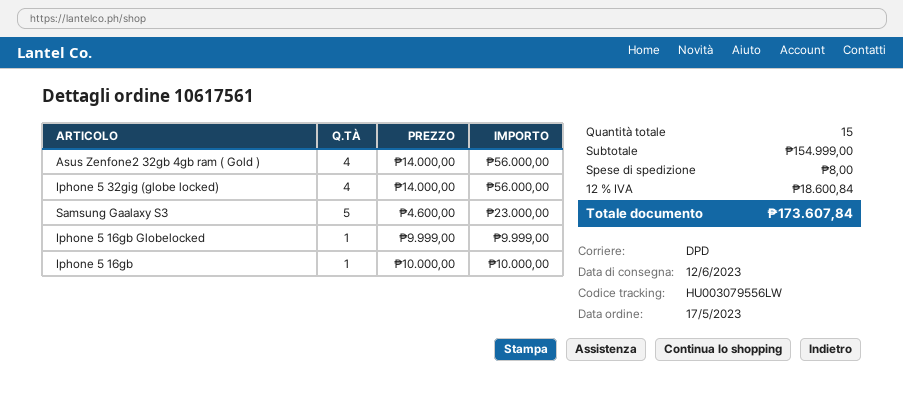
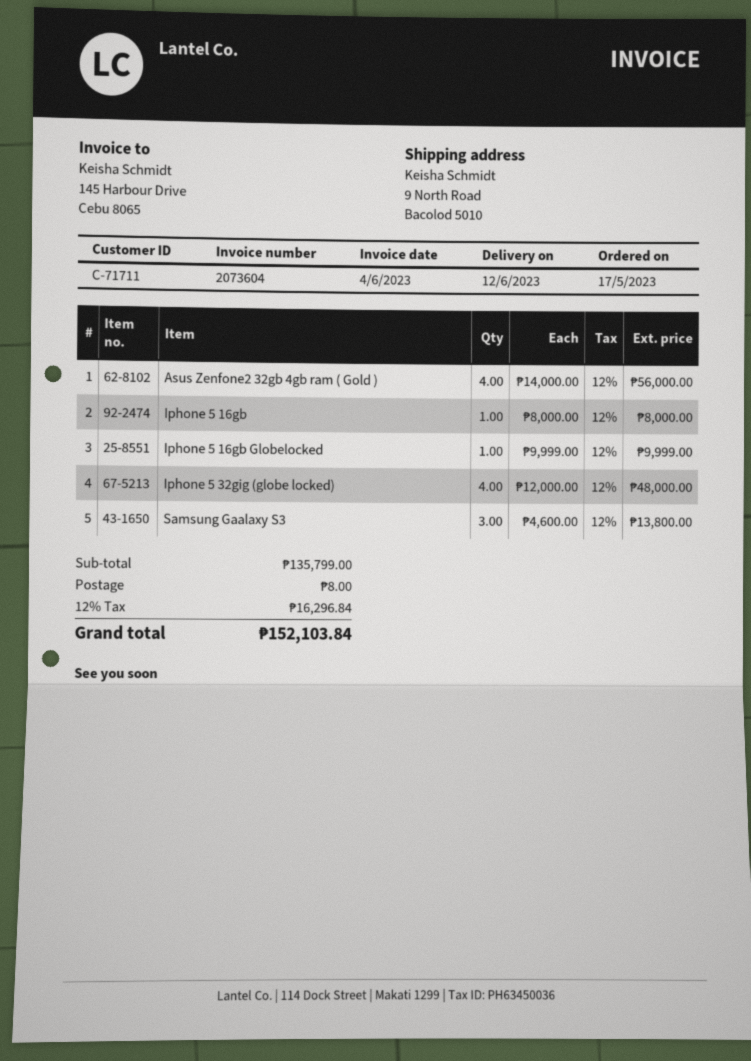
Iphone 5 32gig (globe locked): 4 x 14000.00 = 56000.00 -> 4 x 12000.00 = 48000.00
Samsung Gaalaxy S3: 5 x 4600.00 = 23000.00 -> 3 x 4600.00 = 13800.00
Iphone 5 16gb: 1 x 10000.00 = 10000.00 -> 1 x 8000.00 = 8000.00
subtotal: 154999.00 -> 135799.00
tax: 12% = 18600.84 -> 12% = 16296.84
total: 173607.84 -> 152103.84

